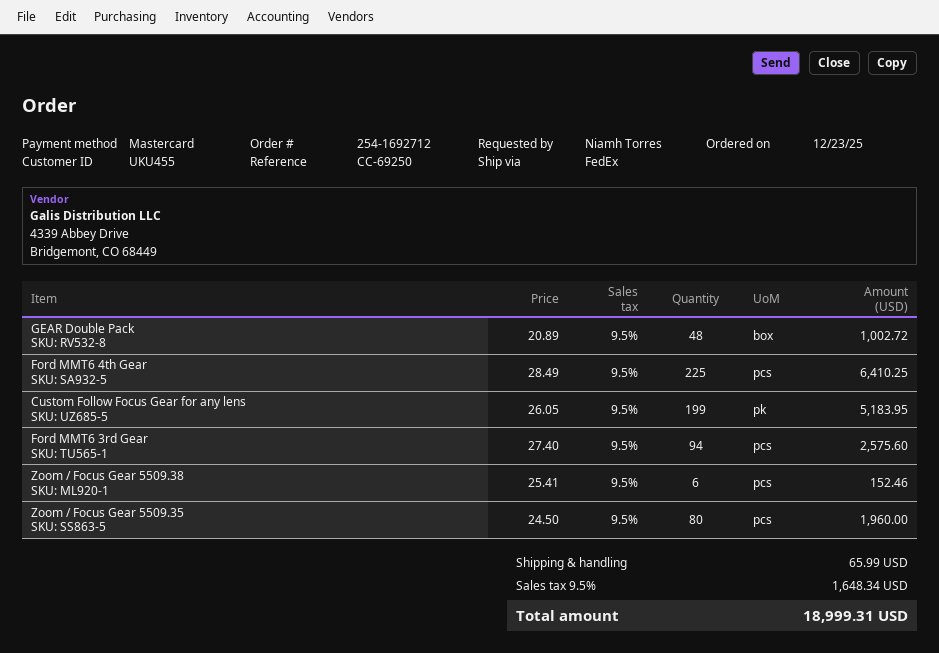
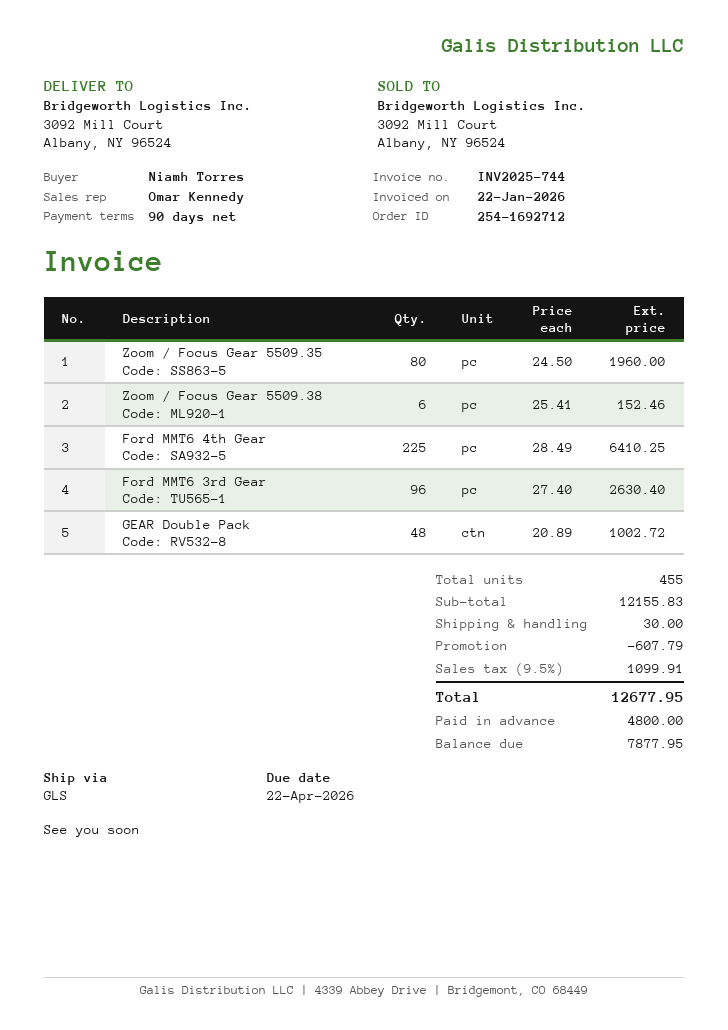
shipping method: FedEx -> GLS
Custom Follow Focus Gear for any lens: 199 x 26.05 = 5183.95 -> none
Ford MMT6 3rd Gear: 94 x 27.40 = 2575.60 -> 96 x 27.40 = 2630.40
discount: none -> 607.79
shipping: 65.99 -> 30.00
tax: 9.5% = 1648.34 -> 9.5% = 1099.91
total: 18999.31 -> 12677.95

